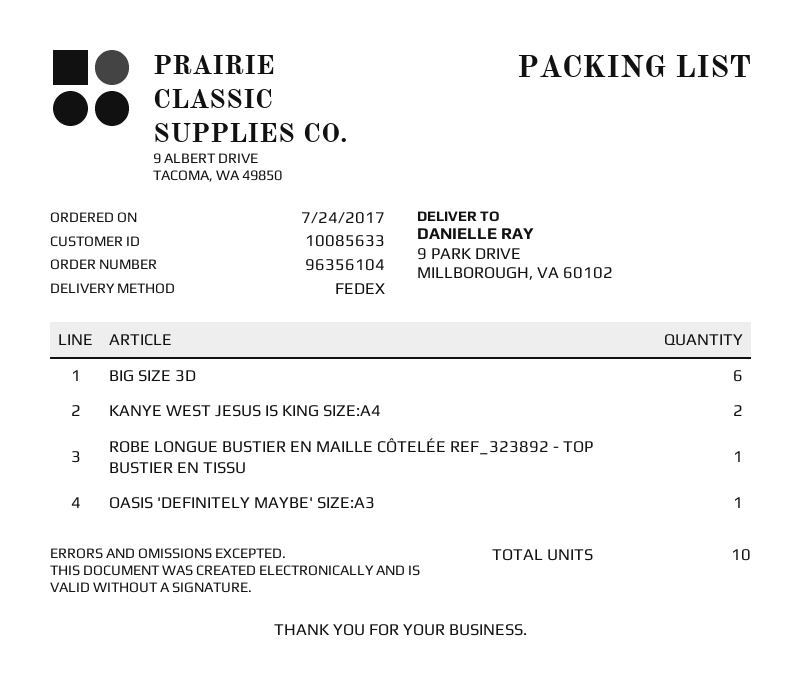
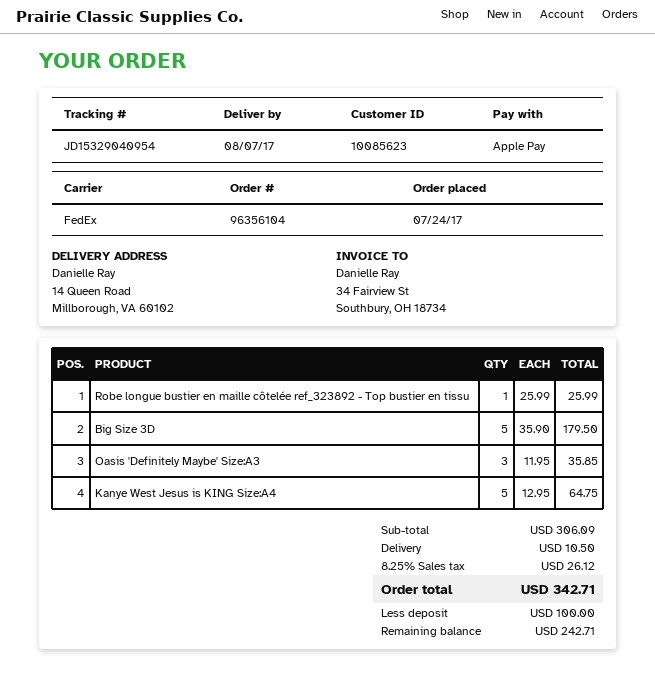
customer number: 10085633 -> 10085623
ship to: 9 PARK DRIVE, MILLBOROUGH, VA 60102 -> 14 Queen Road, Millborough, VA 60102
BIG SIZE 3D: 6 -> 5
KANYE WEST JESUS IS KING SIZE:A4: 2 -> 5
OASIS 'DEFINITELY MAYBE' SIZE:A3: 1 -> 3

